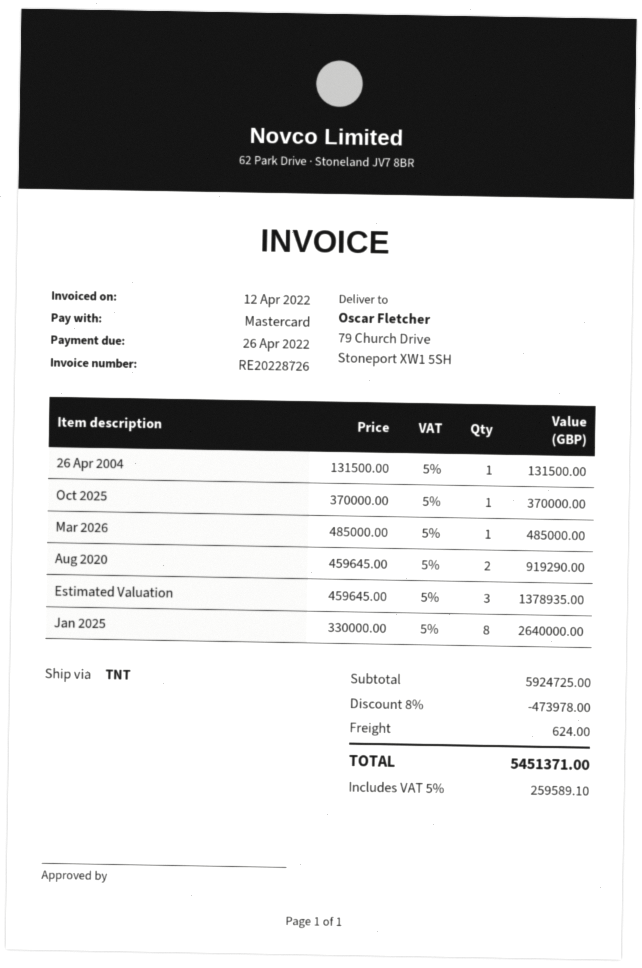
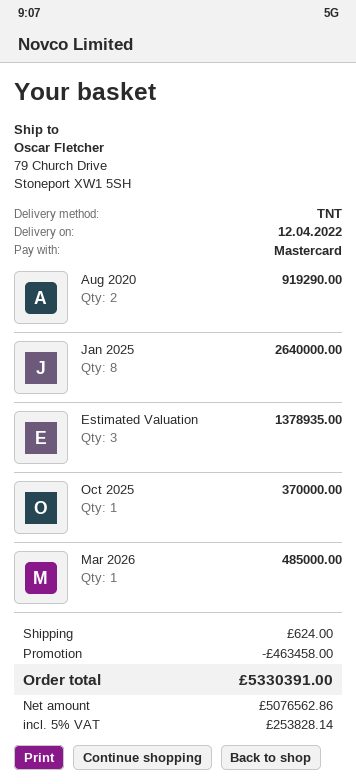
26 Apr 2004: 1 for 131500.00 -> none
discount: 473978.00 -> 463458.00
tax: 5% = 259589.10 -> 5% = 253828.14
total: 5451371.00 -> 5330391.00

